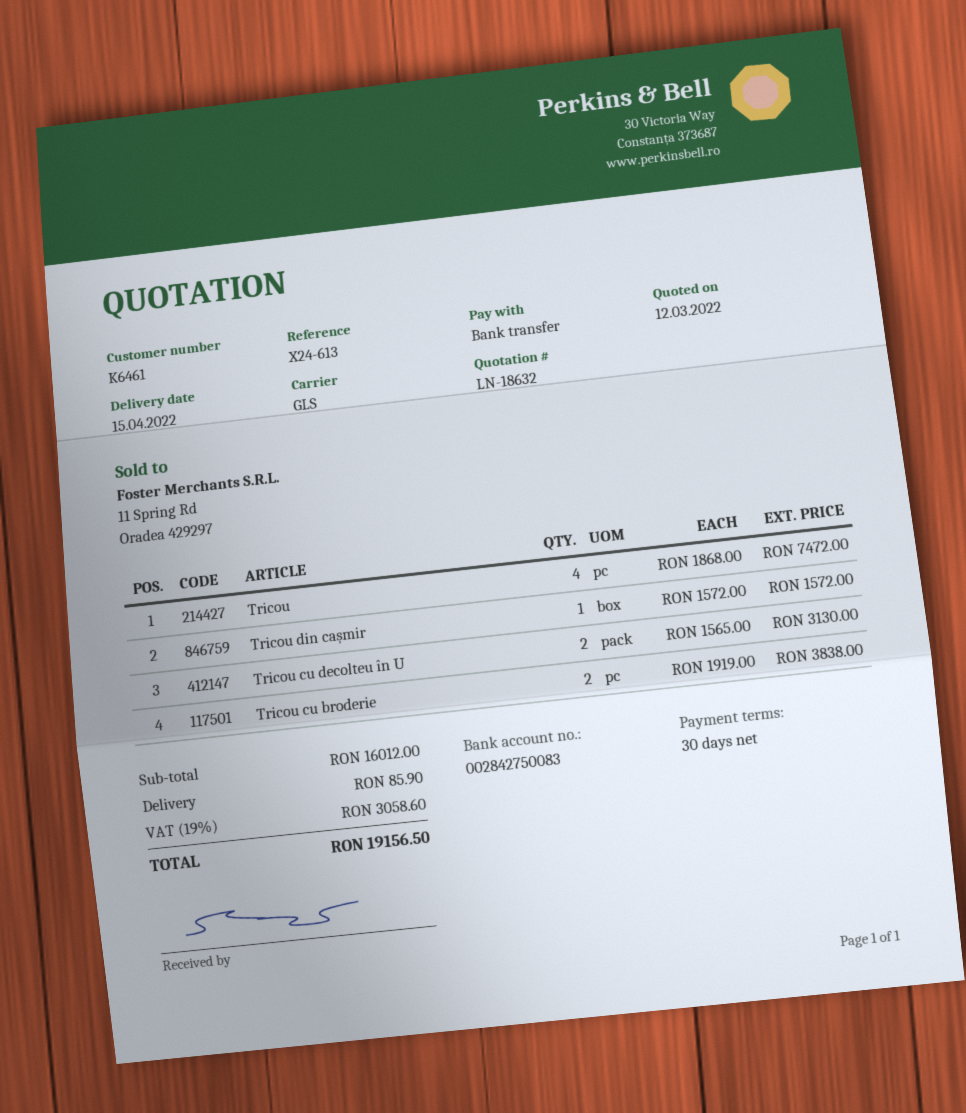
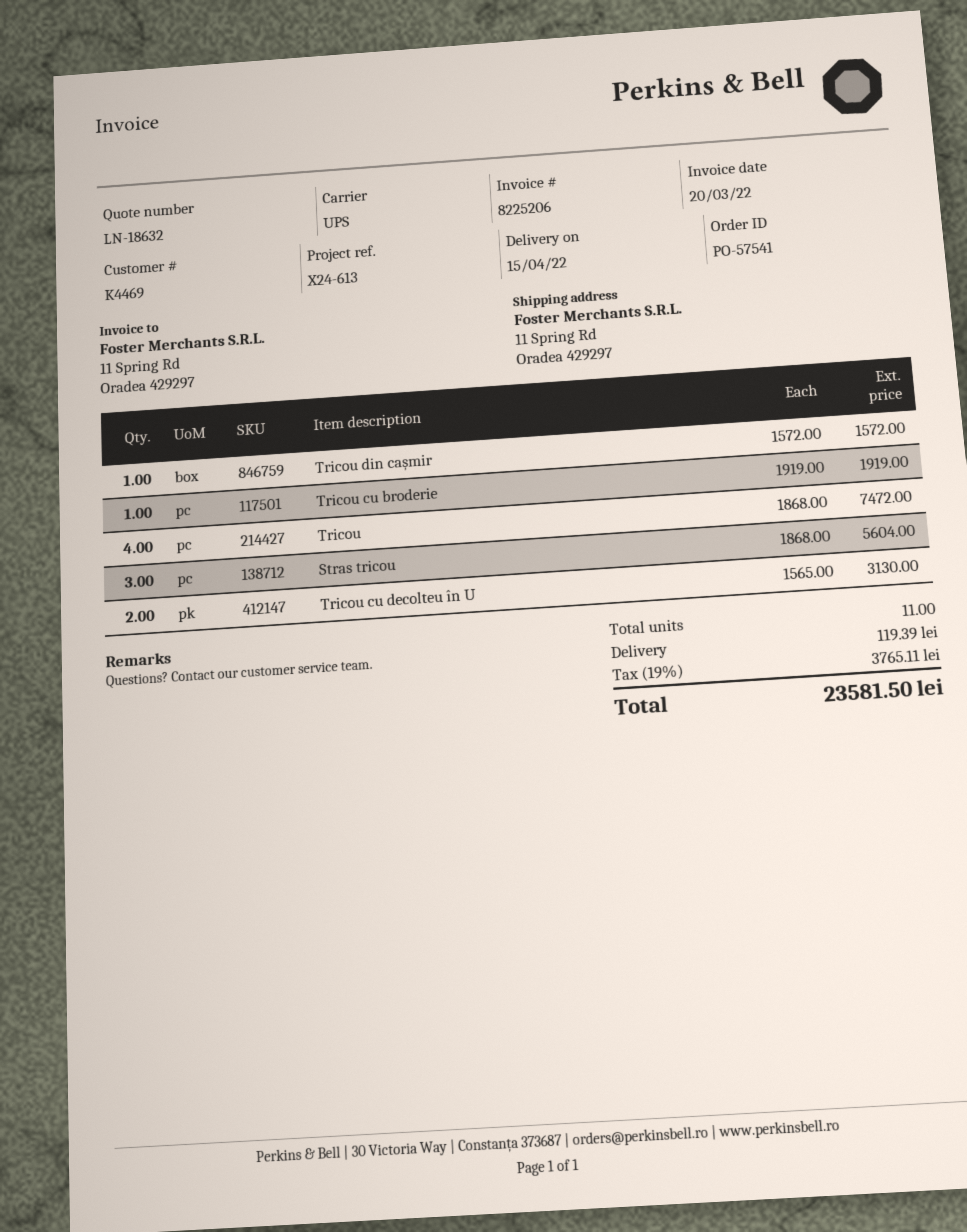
customer number: K6461 -> K4469
shipping method: GLS -> UPS
Tricou cu broderie: 2 x 1919.00 = 3838.00 -> 1 x 1919.00 = 1919.00
Stras tricou: none -> 3 x 1868.00 = 5604.00
shipping: 85.90 -> 119.39
tax: 19% = 3058.60 -> 19% = 3765.11
total: 19156.50 -> 23581.50

